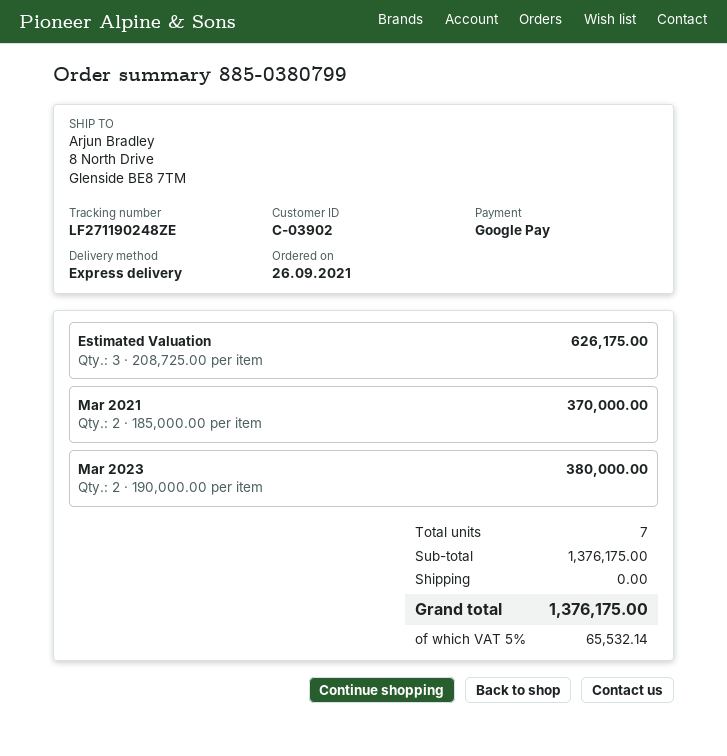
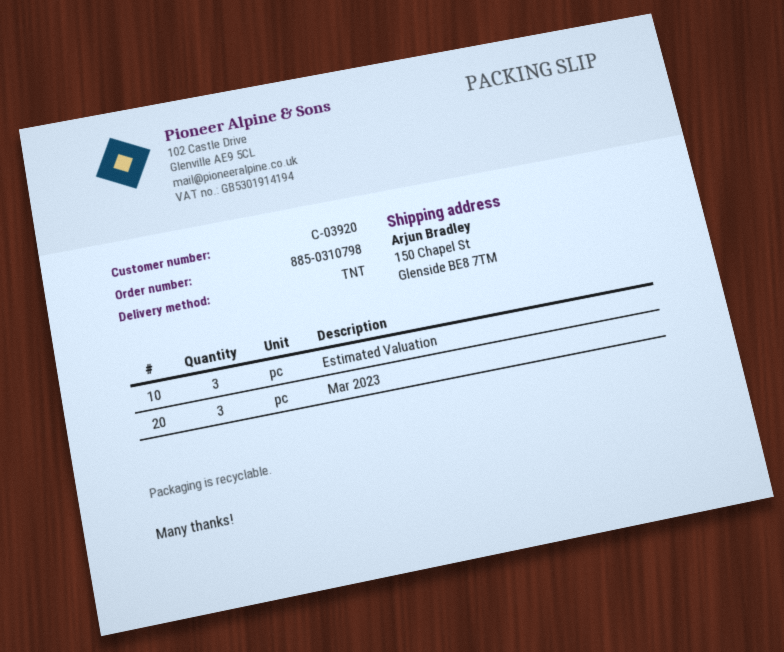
order number: 885-0380799 -> 885-0310798
customer number: C-03902 -> C-03920
shipping method: express -> TNT
ship to: 8 North Drive, Glenside BE8 7TM -> 150 Chapel St, Glenside BE8 7TM
Mar 2021: 2 -> none
Mar 2023: 2 -> 3

